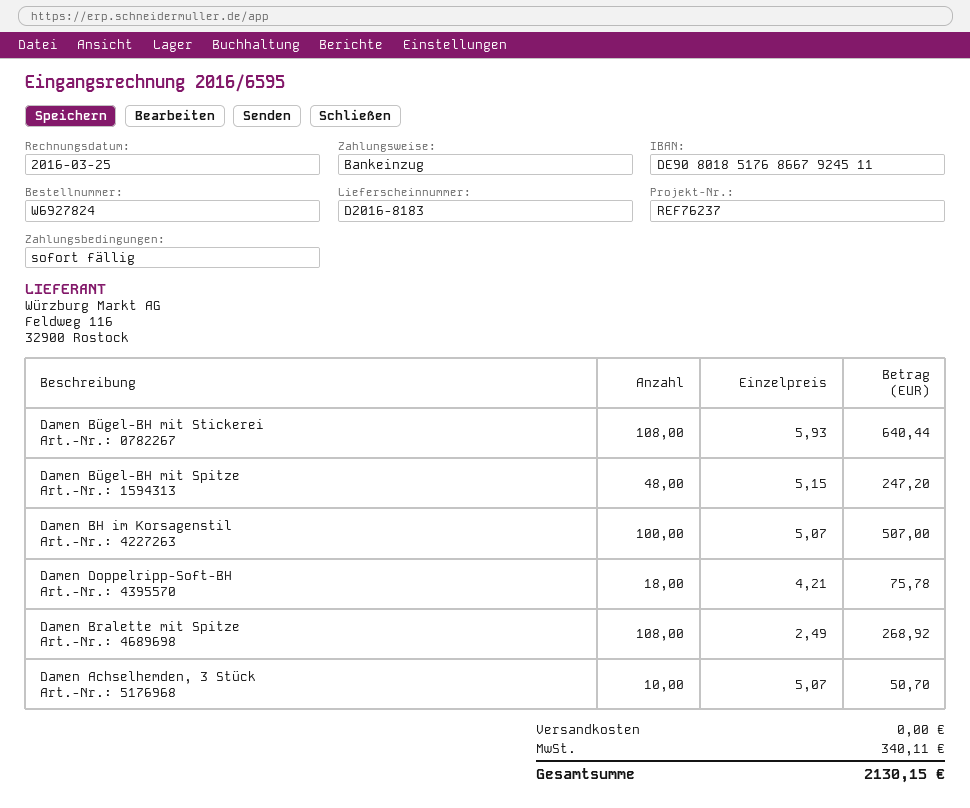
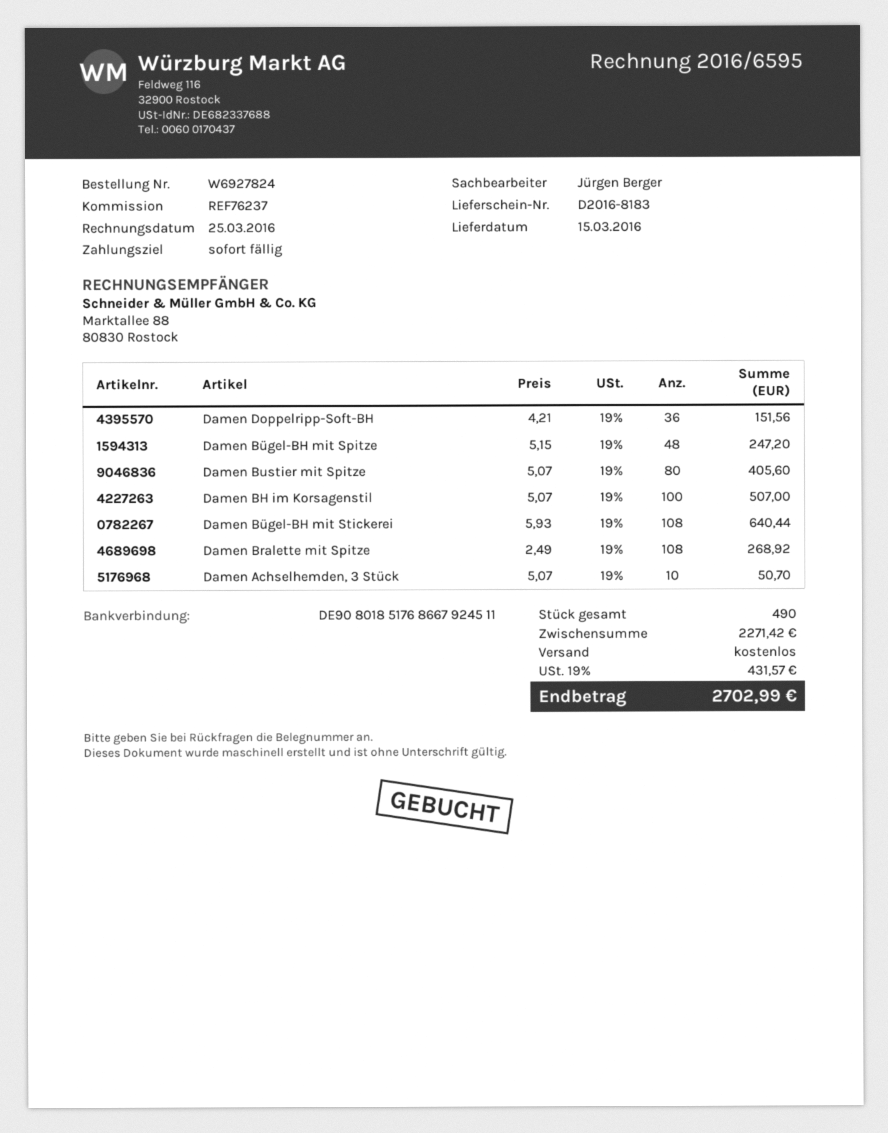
Damen Doppelripp-Soft-BH: 18 x 4.21 = 75.78 -> 36 x 4.21 = 151.56
Damen Bustier mit Spitze: none -> 80 x 5.07 = 405.60
tax: 340.11 -> 431.57
total: 2130.15 -> 2702.99

